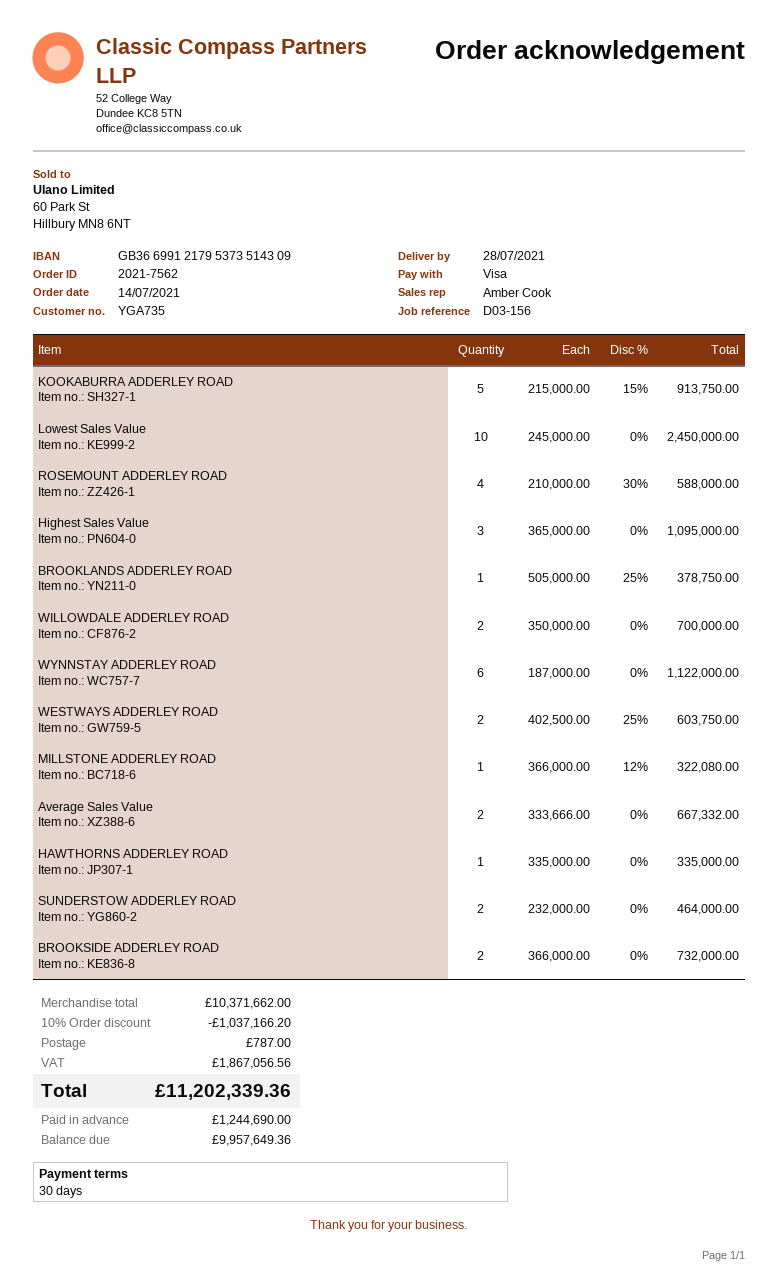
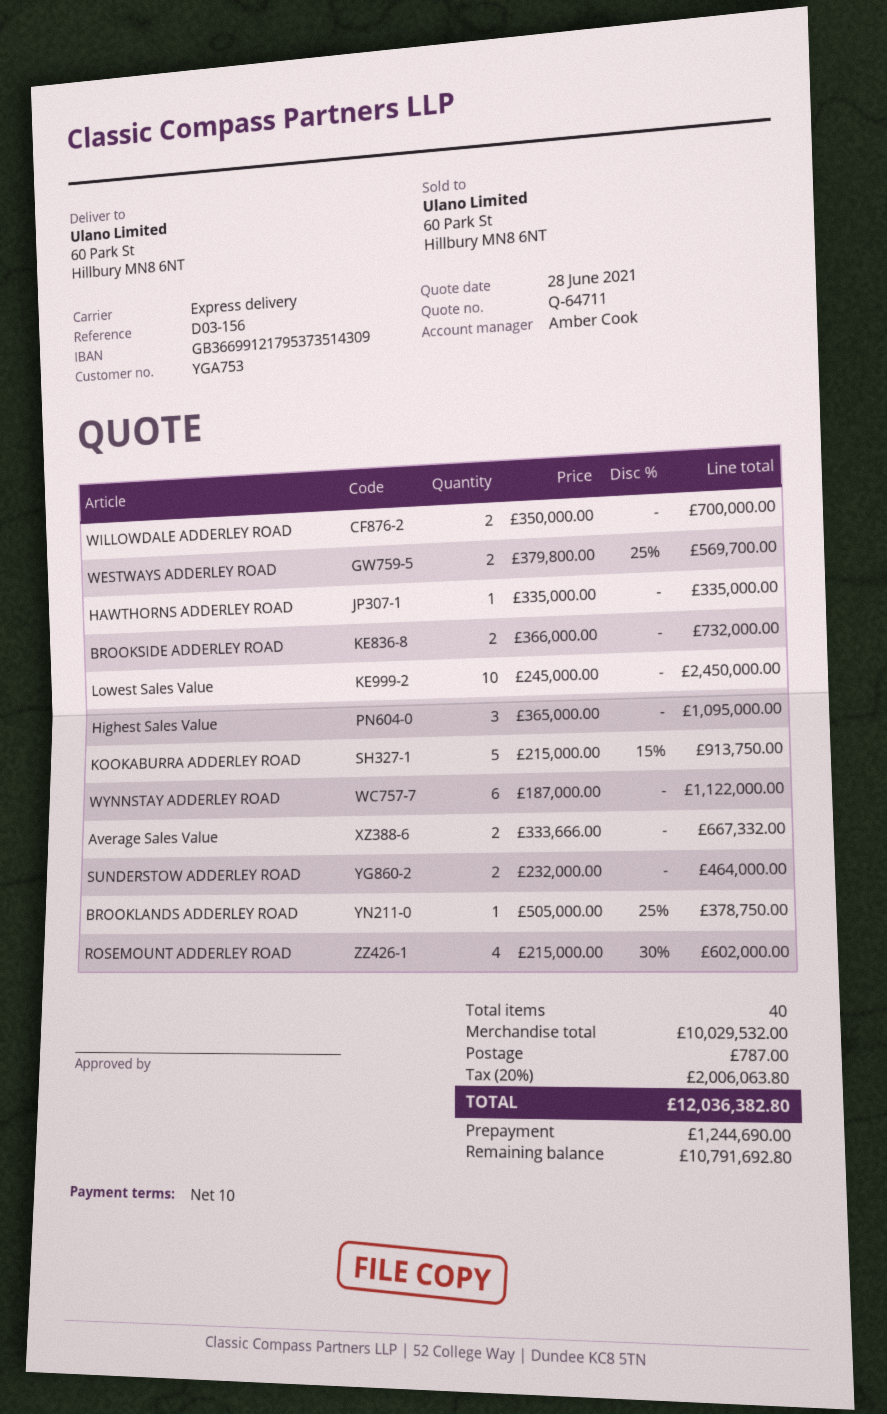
payment terms: 30 days -> 10 days
customer number: YGA735 -> YGA753
ROSEMOUNT ADDERLEY ROAD: 4 x 210000.00 - 30% = 588000.00 -> 4 x 215000.00 - 30% = 602000.00
WESTWAYS ADDERLEY ROAD: 2 x 402500.00 - 25% = 603750.00 -> 2 x 379800.00 - 25% = 569700.00
MILLSTONE ADDERLEY ROAD: 1 x 366000.00 - 12% = 322080.00 -> none
subtotal: 10371662.00 -> 10029532.00
discount: 10% = 1037166.20 -> none
tax: 1867056.56 -> 2006063.80
total: 11202339.36 -> 12036382.80
balance: 9957649.36 -> 10791692.80

